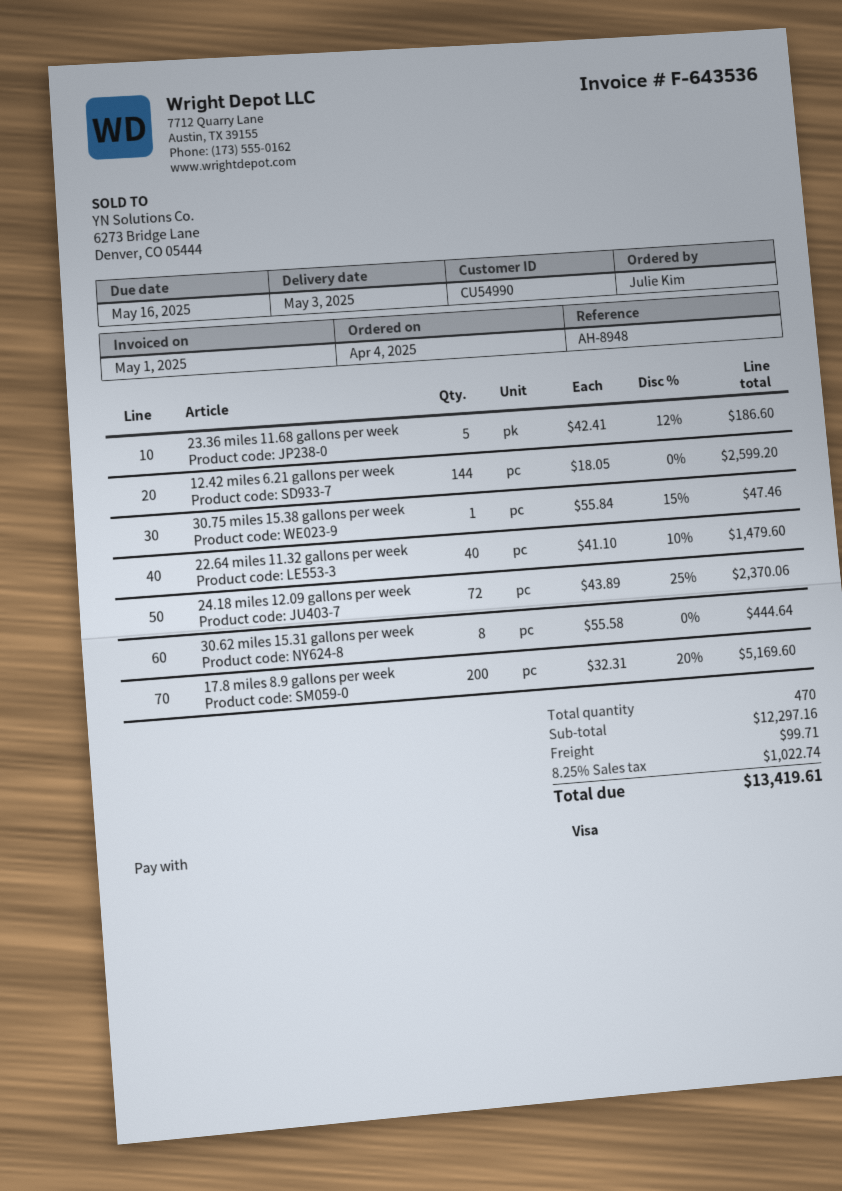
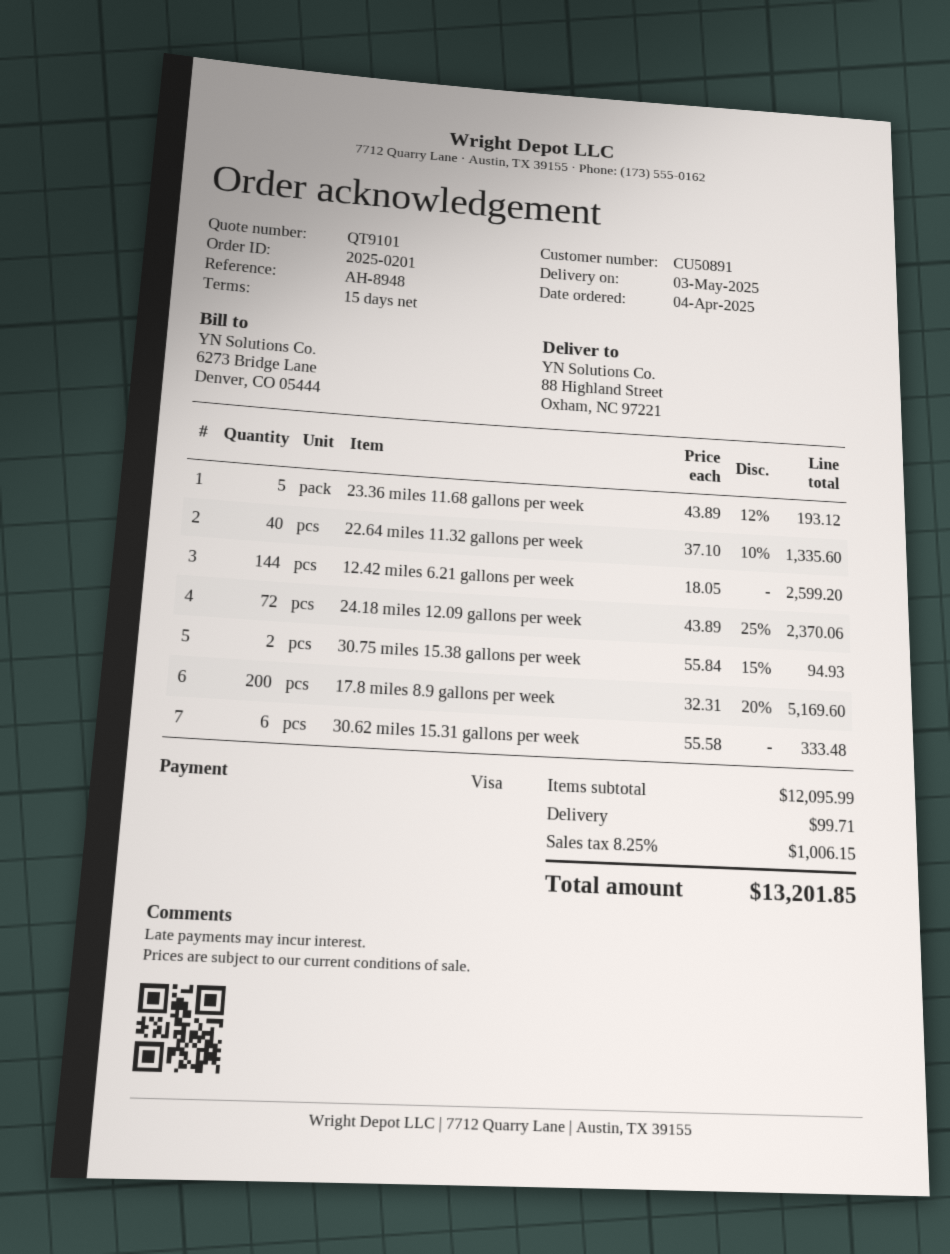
customer number: CU54990 -> CU50891
23.36 miles 11.68 gallons per week: 5 x 42.41 - 12% = 186.60 -> 5 x 43.89 - 12% = 193.12
30.75 miles 15.38 gallons per week: 1 x 55.84 - 15% = 47.46 -> 2 x 55.84 - 15% = 94.93
22.64 miles 11.32 gallons per week: 40 x 41.10 - 10% = 1479.60 -> 40 x 37.10 - 10% = 1335.60
30.62 miles 15.31 gallons per week: 8 x 55.58 = 444.64 -> 6 x 55.58 = 333.48
subtotal: 12297.16 -> 12095.99
tax: 8.25% = 1022.74 -> 8.25% = 1006.15
total: 13419.61 -> 13201.85

